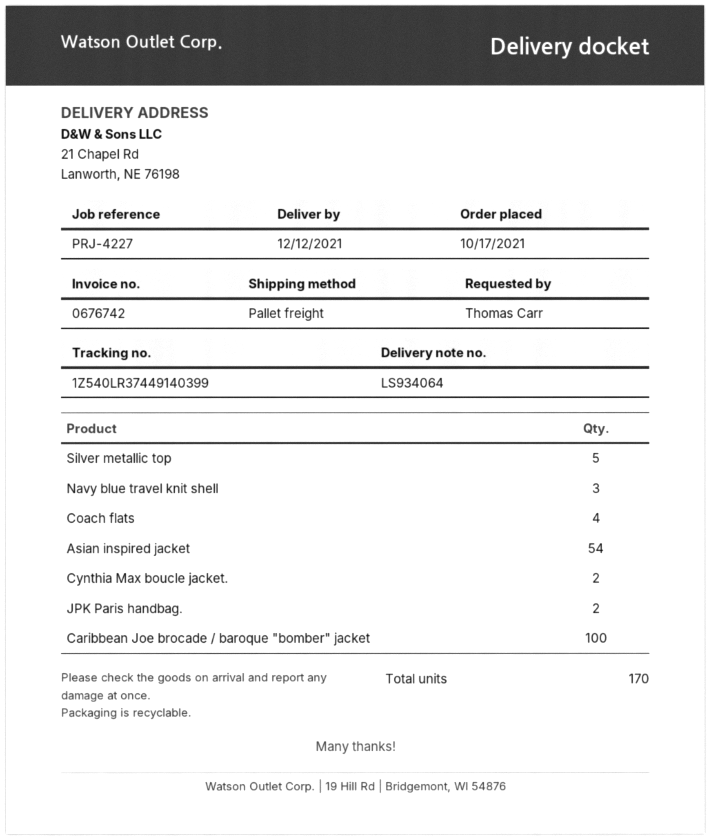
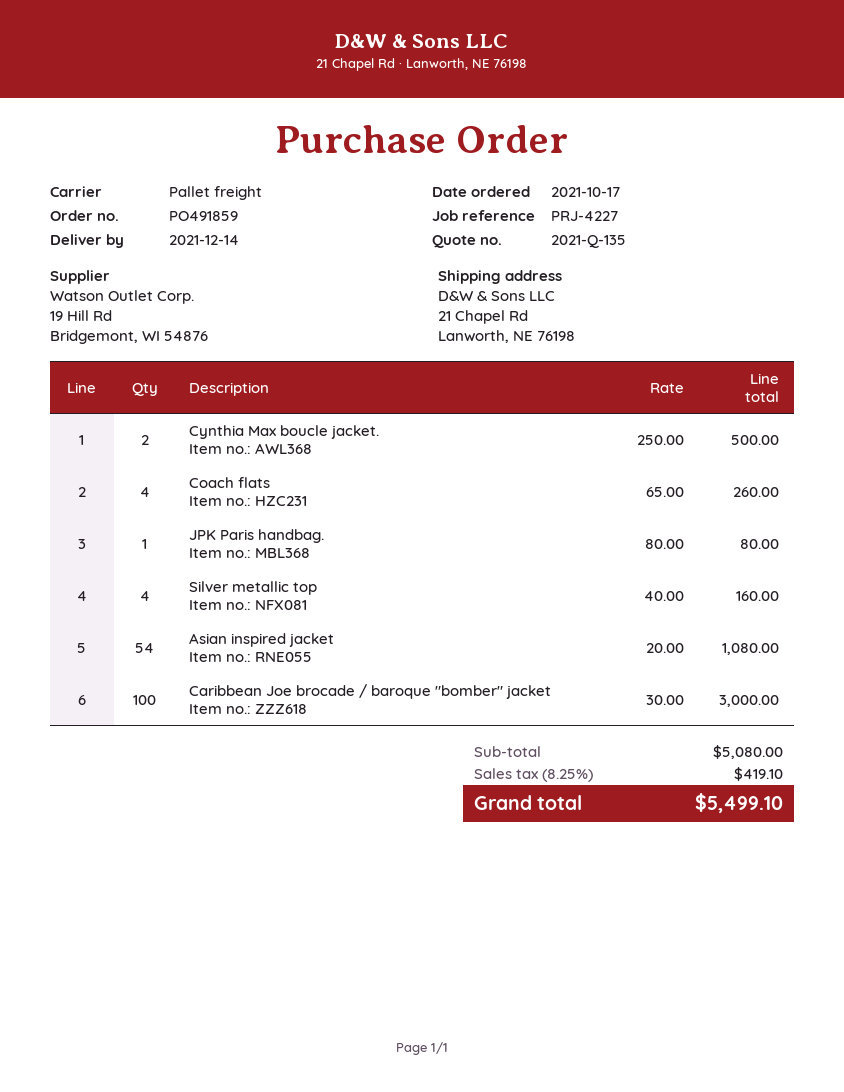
delivery date: 2021-12-12 -> 2021-12-14
Silver metallic top: 5 -> 4
Navy blue travel knit shell: 3 -> none
JPK Paris handbag.: 2 -> 1

